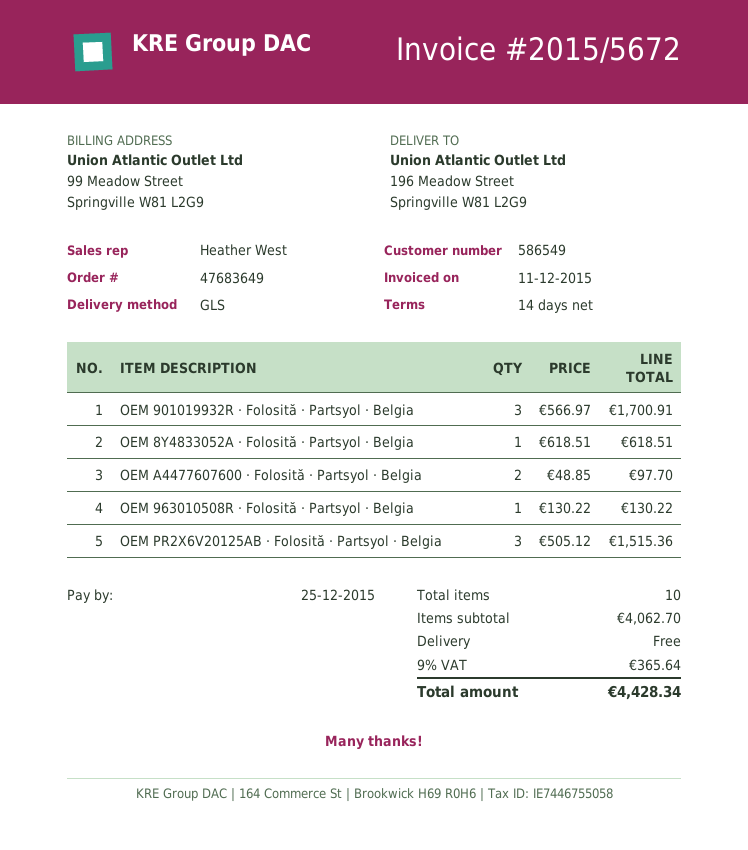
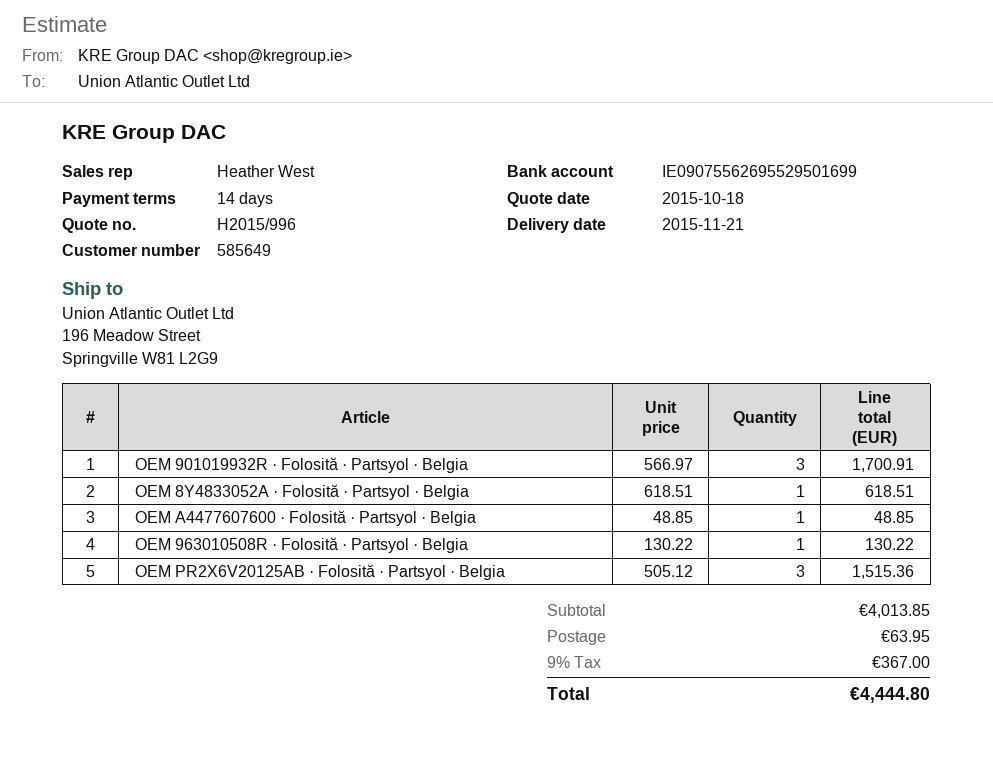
customer number: 586549 -> 585649
OEM A4477607600 · Folosită · Partsyol · Belgia: 2 x 48.85 = 97.70 -> 1 x 48.85 = 48.85
subtotal: 4062.70 -> 4013.85
shipping: 0.00 -> 63.95
tax: 9% = 365.64 -> 9% = 367.00
total: 4428.34 -> 4444.80

